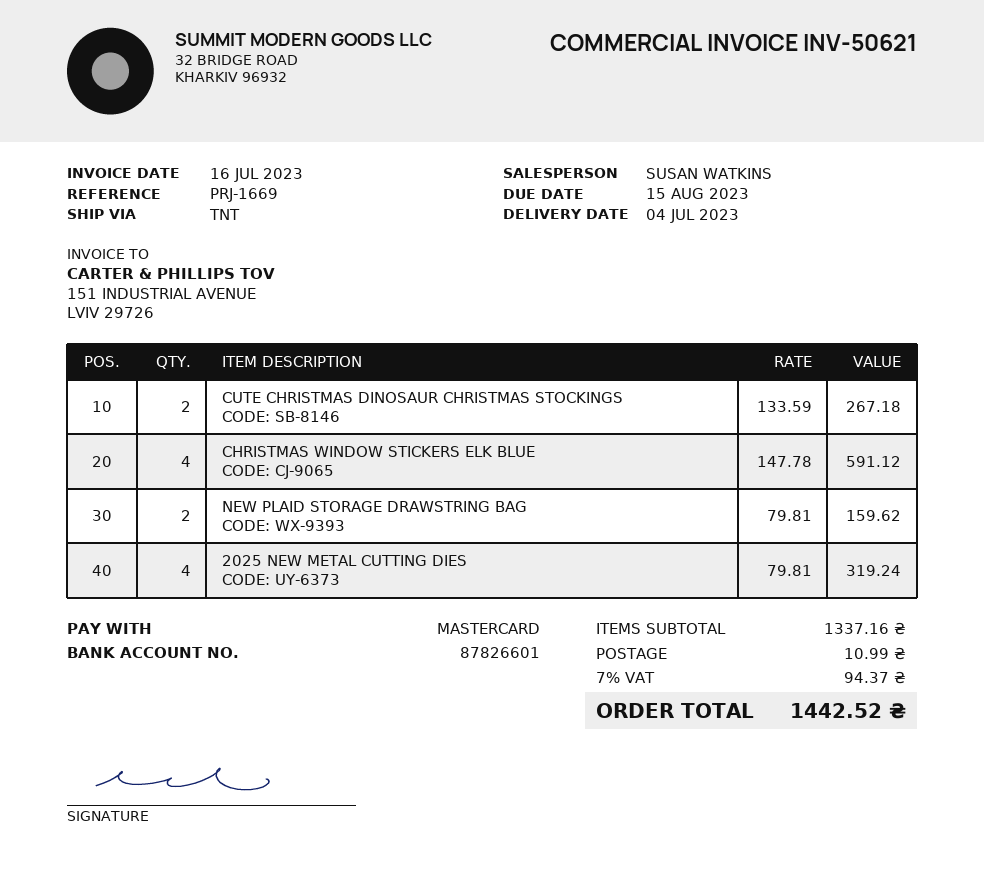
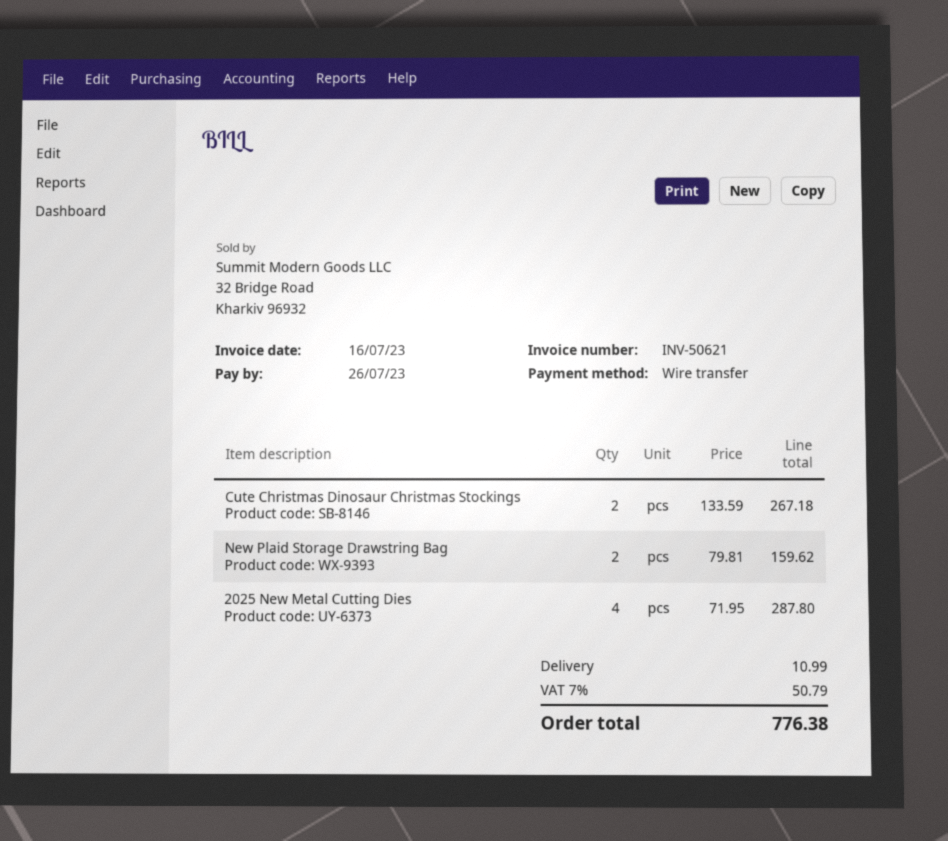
due date: 2023-08-15 -> 2023-07-26
payment method: Mastercard -> bank transfer
CHRISTMAS WINDOW STICKERS ELK BLUE: 4 x 147.78 = 591.12 -> none
2025 NEW METAL CUTTING DIES: 4 x 79.81 = 319.24 -> 4 x 71.95 = 287.80
tax: 7% = 94.37 -> 7% = 50.79
total: 1442.52 -> 776.38

